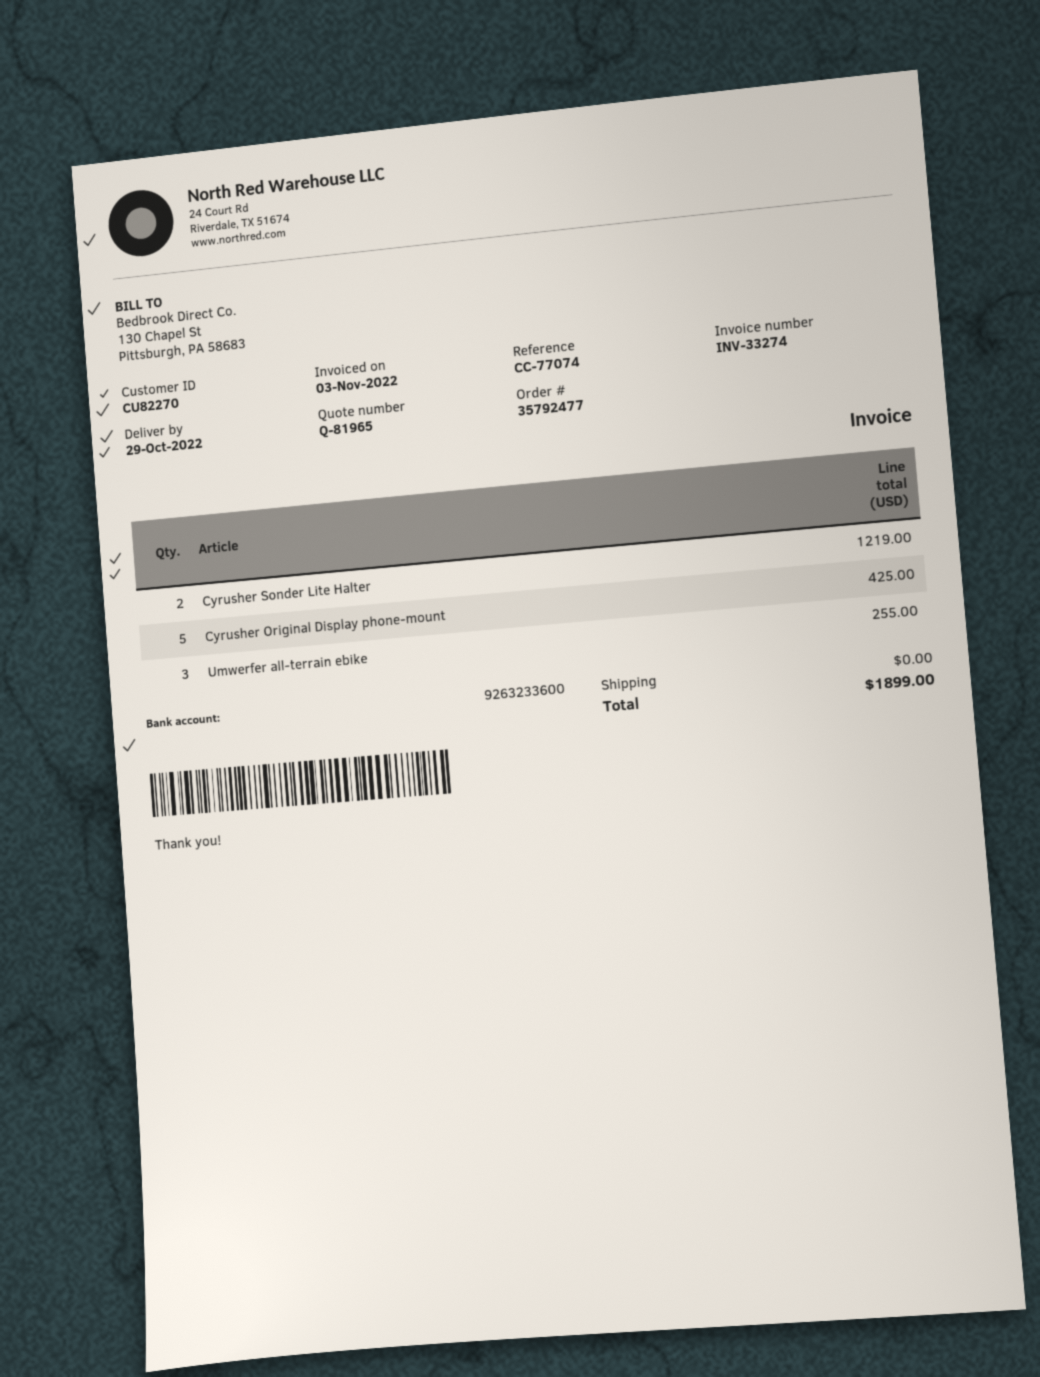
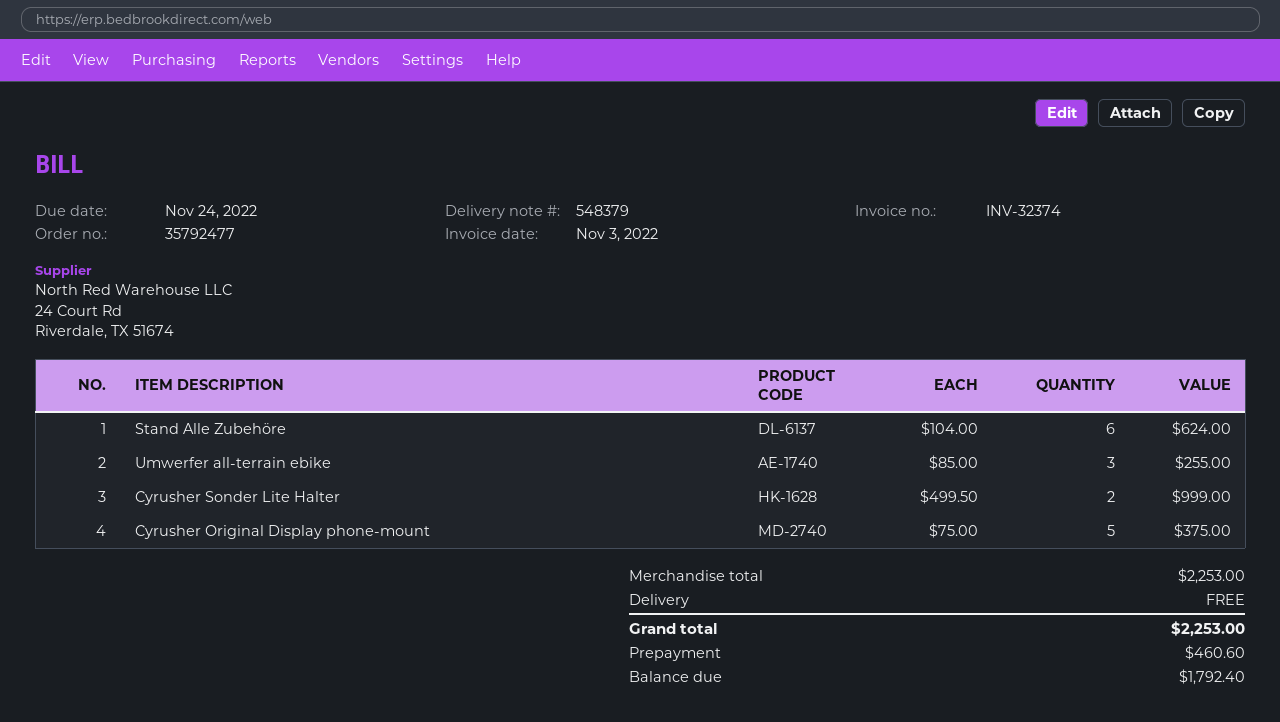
invoice number: INV-33274 -> INV-32374
Cyrusher Sonder Lite Halter: 2 for 1219.00 -> 2 for 999.00
Cyrusher Original Display phone-mount: 5 for 425.00 -> 5 for 375.00
Stand Alle Zubehöre: none -> 6 for 624.00
total: 1899.00 -> 2253.00

